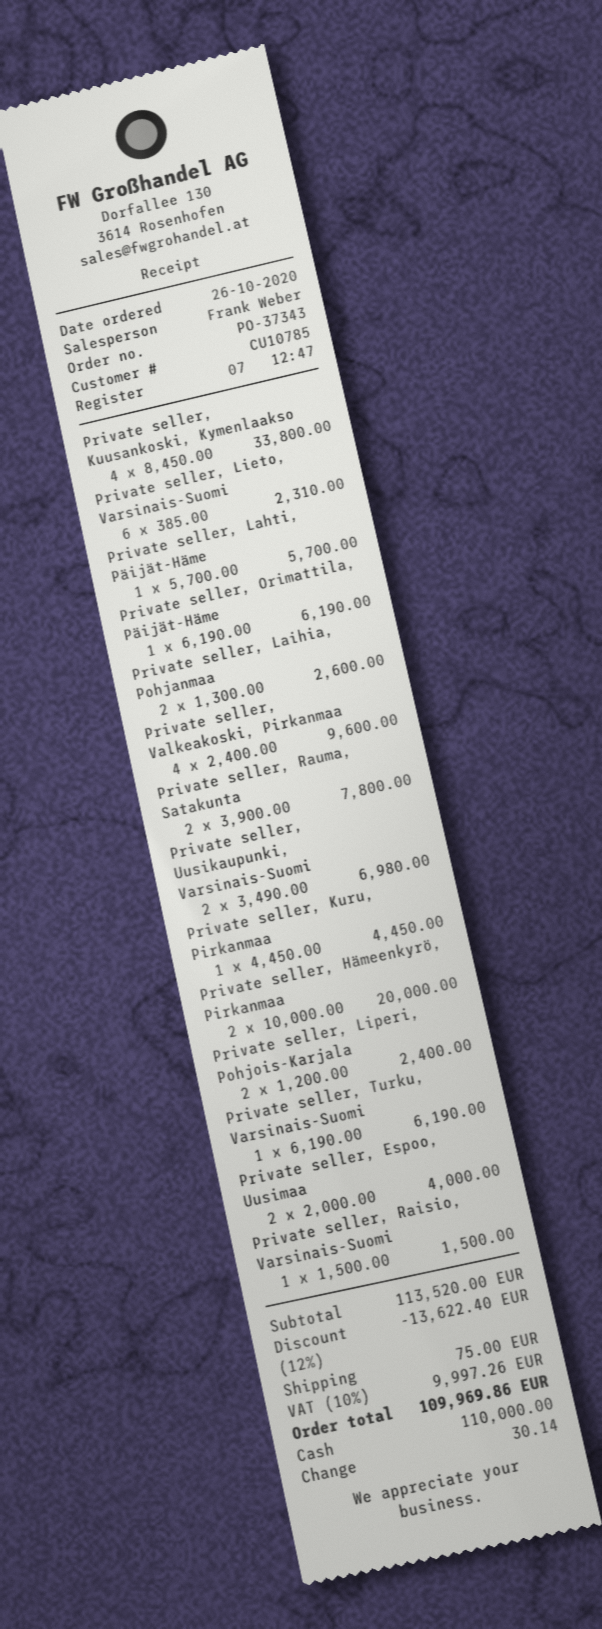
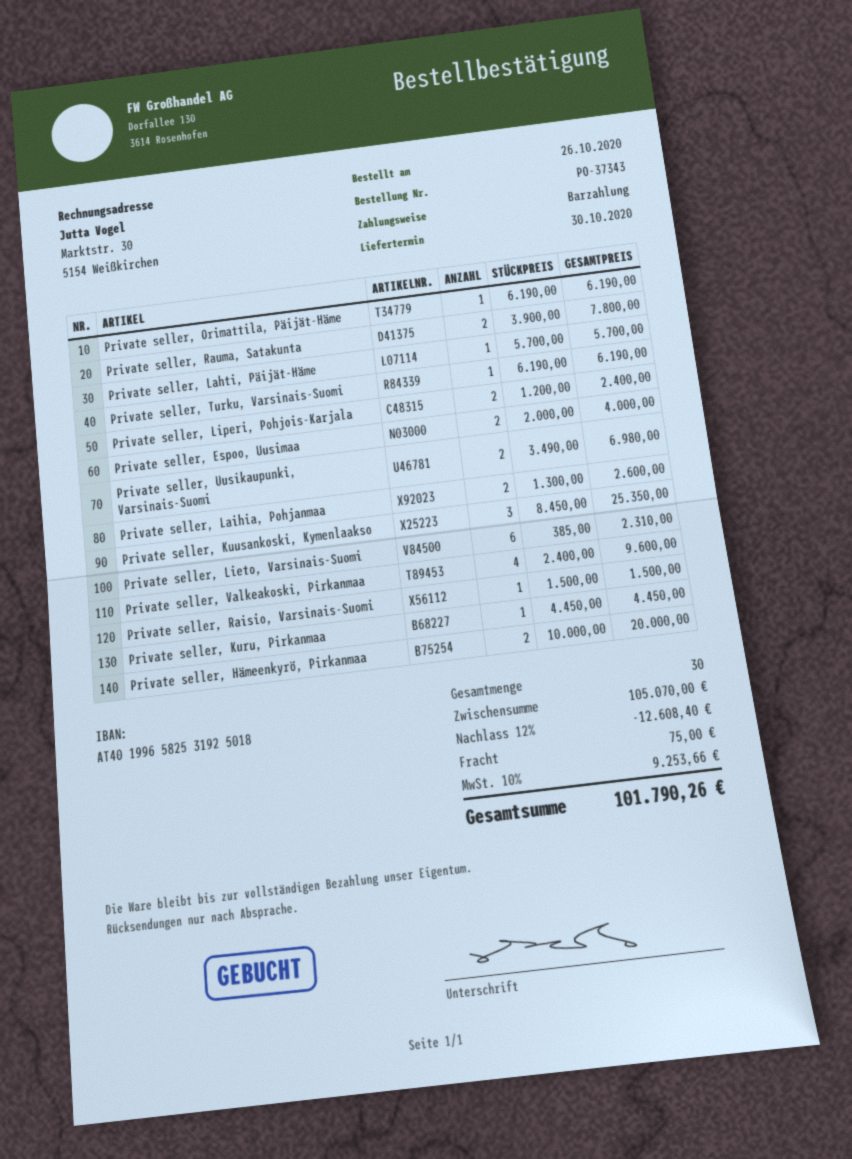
Private seller, Kuusankoski, Kymenlaakso: 4 x 8450.00 = 33800.00 -> 3 x 8450.00 = 25350.00
subtotal: 113520.00 -> 105070.00
discount: 12% = 13622.40 -> 12% = 12608.40
tax: 10% = 9997.26 -> 10% = 9253.66
total: 109969.86 -> 101790.26

